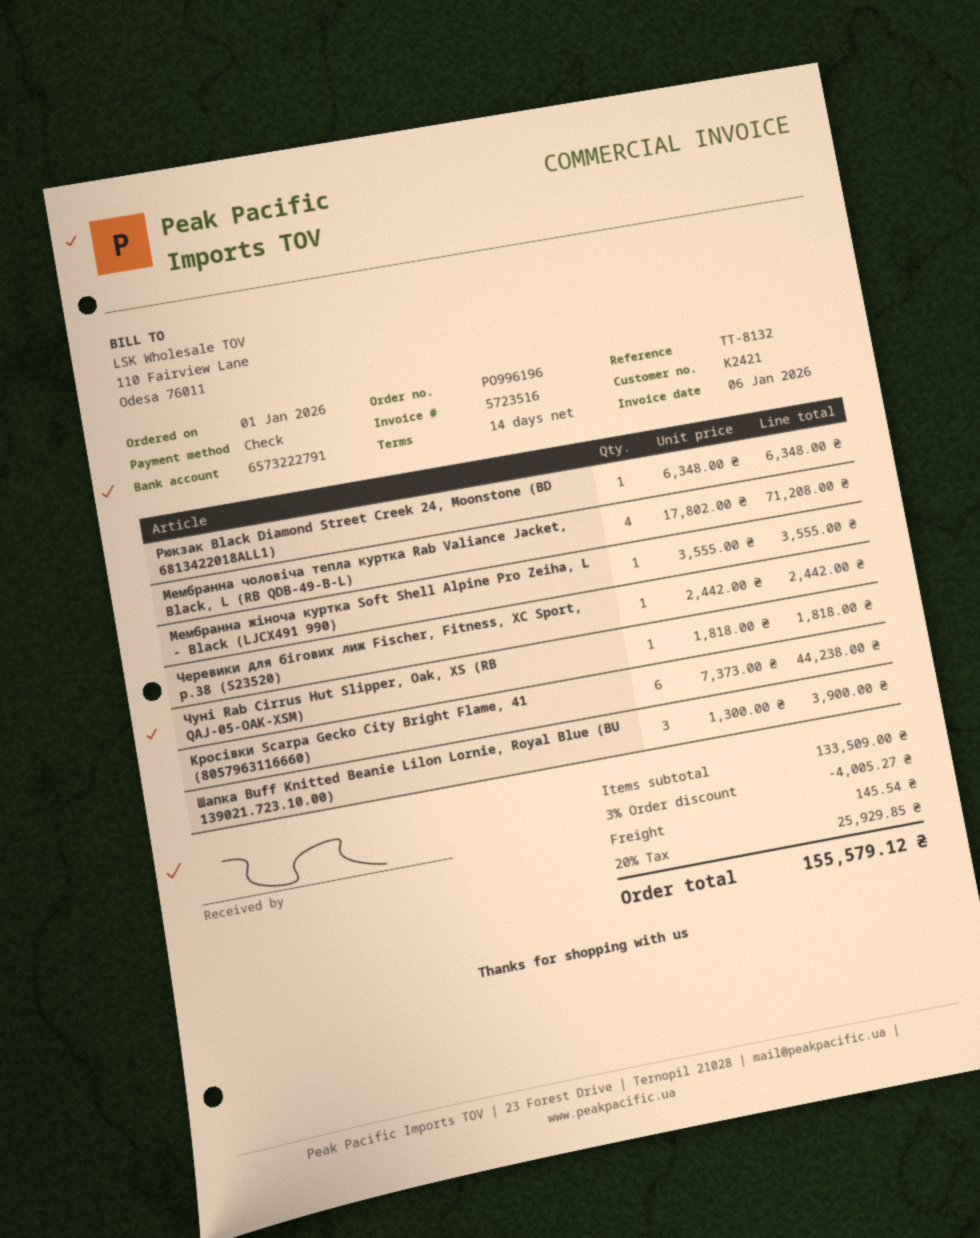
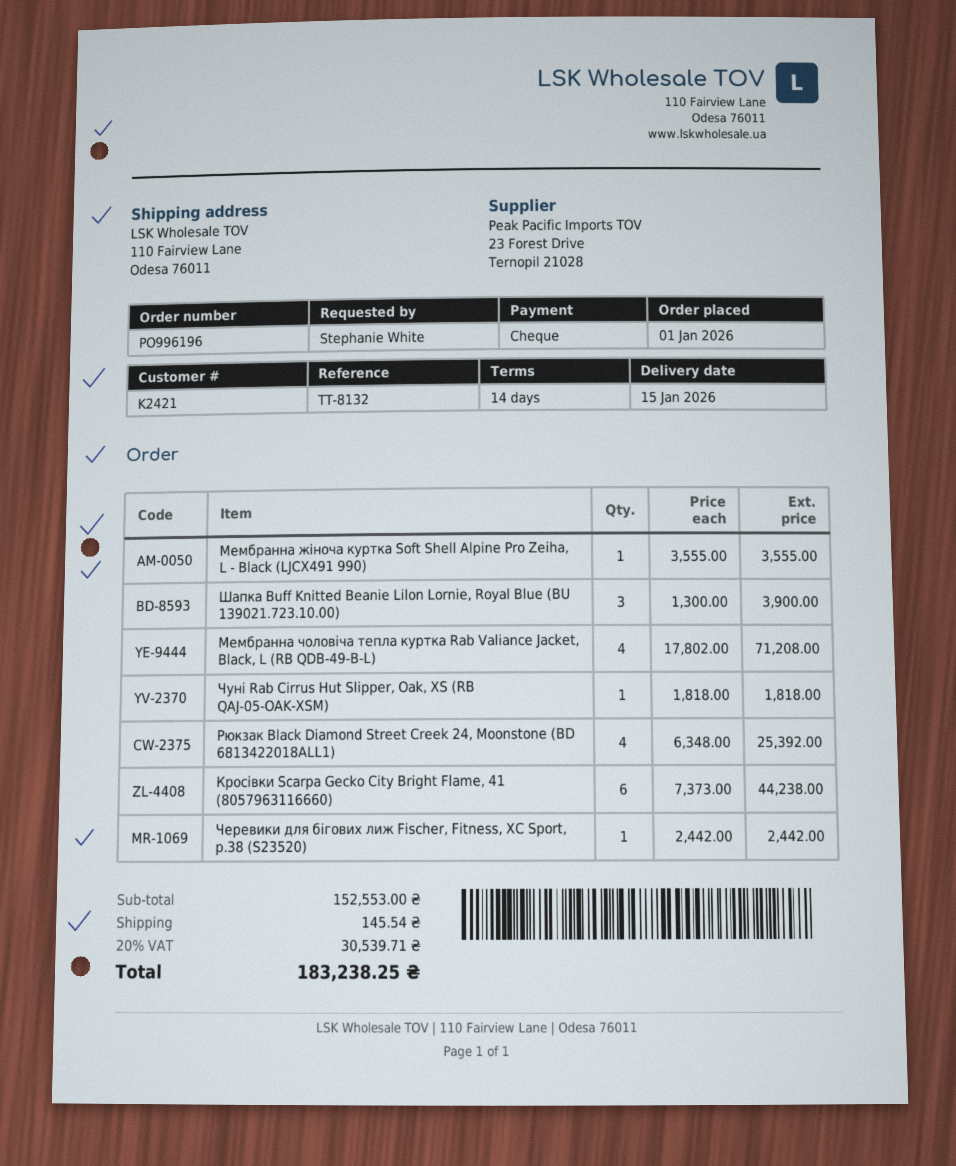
Рюкзак Black Diamond Street Creek 24, Moonstone (BD 6813422018ALL1): 1 x 6348.00 = 6348.00 -> 4 x 6348.00 = 25392.00
subtotal: 133509.00 -> 152553.00
discount: 3% = 4005.27 -> none
tax: 20% = 25929.85 -> 20% = 30539.71
total: 155579.12 -> 183238.25

